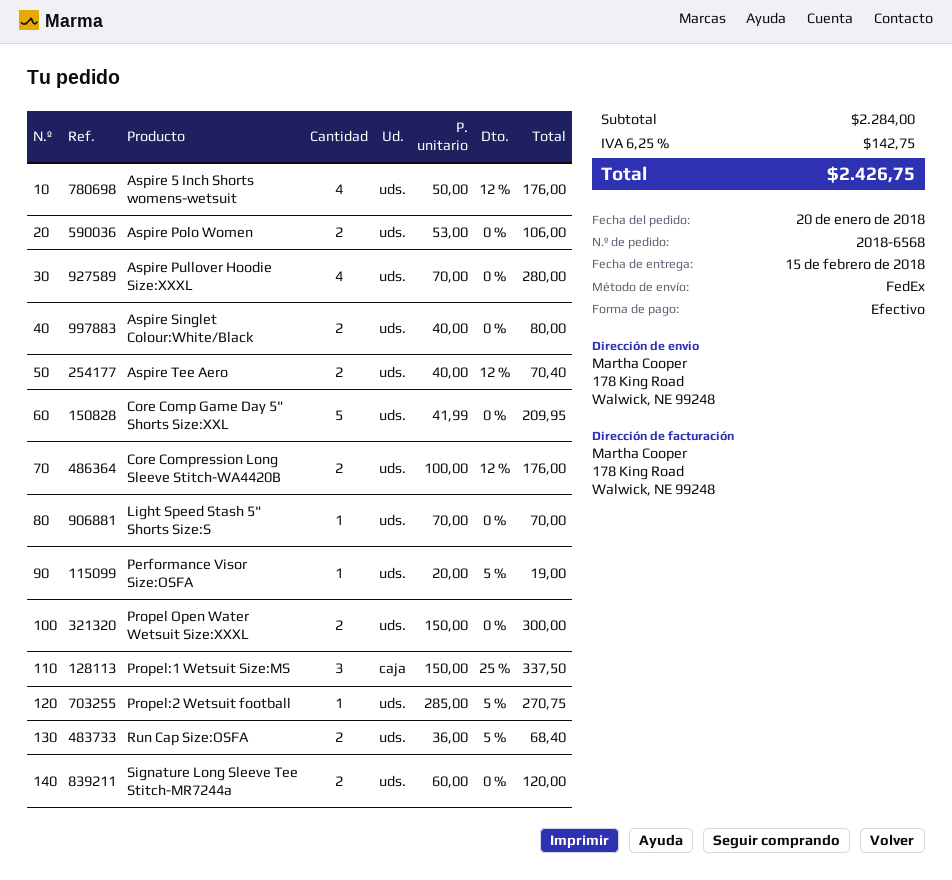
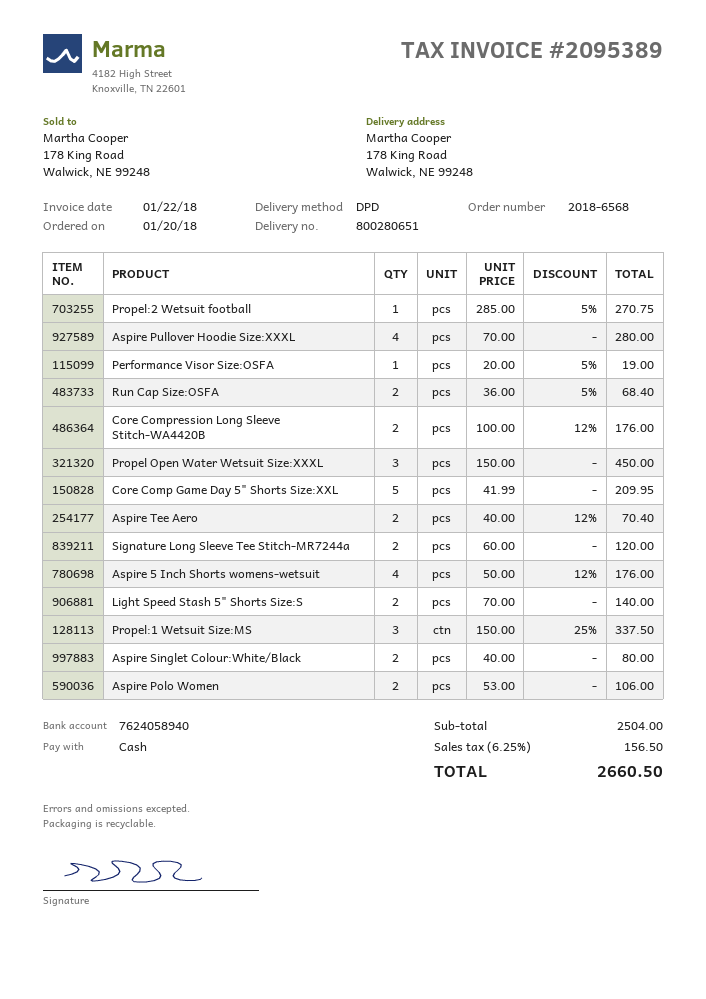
shipping method: FedEx -> DPD
Light Speed Stash 5" Shorts Size:S: 1 x 70.00 = 70.00 -> 2 x 70.00 = 140.00
Propel Open Water Wetsuit Size:XXXL: 2 x 150.00 = 300.00 -> 3 x 150.00 = 450.00
subtotal: 2284.00 -> 2504.00
tax: 6.25% = 142.75 -> 6.25% = 156.50
total: 2426.75 -> 2660.50

